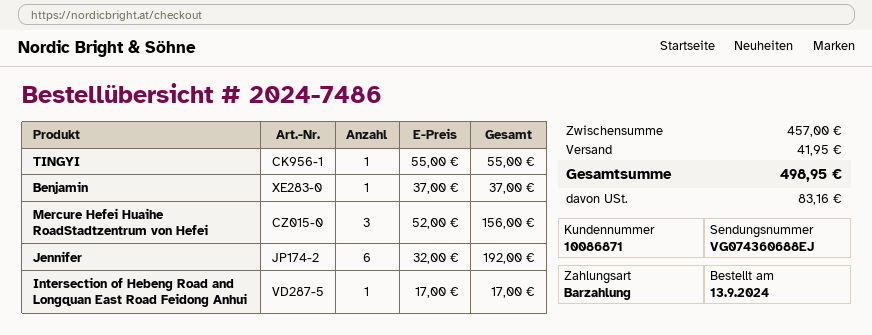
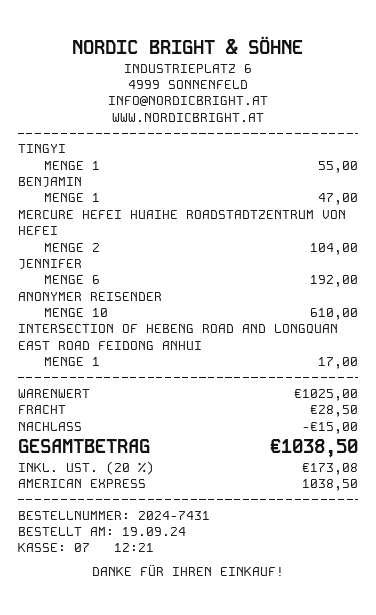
order number: 2024-7486 -> 2024-7431
order date: 2024-09-13 -> 2024-09-19
payment method: cash -> American Express
Benjamin: 1 for 37.00 -> 1 for 47.00
Mercure Hefei Huaihe RoadStadtzentrum von Hefei: 3 for 156.00 -> 2 for 104.00
ANONYMER REISENDER: none -> 10 for 610.00
subtotal: 457.00 -> 1025.00
discount: none -> 15.00
shipping: 41.95 -> 28.50
tax: 83.16 -> 173.08
total: 498.95 -> 1038.50

